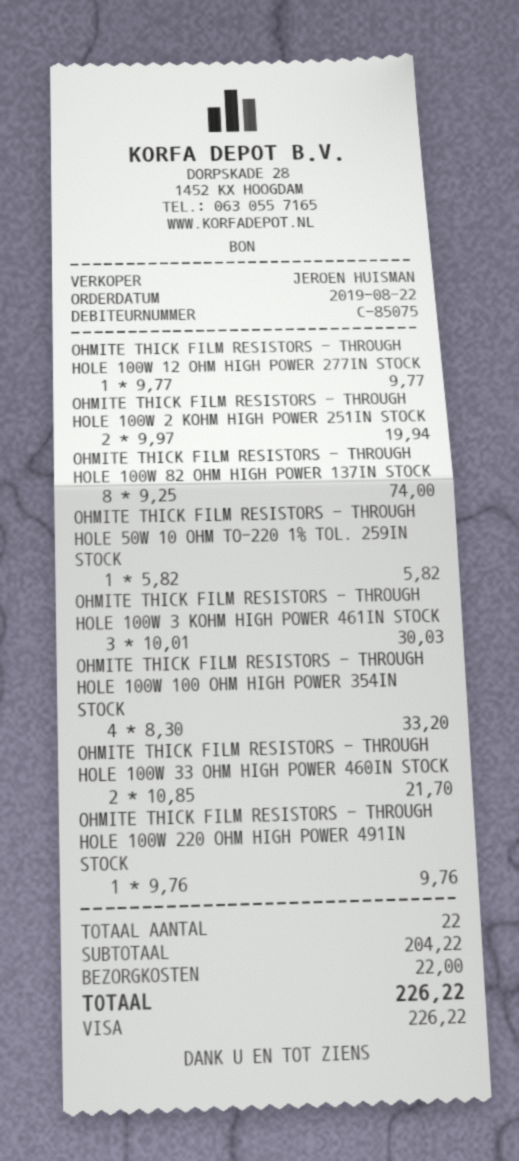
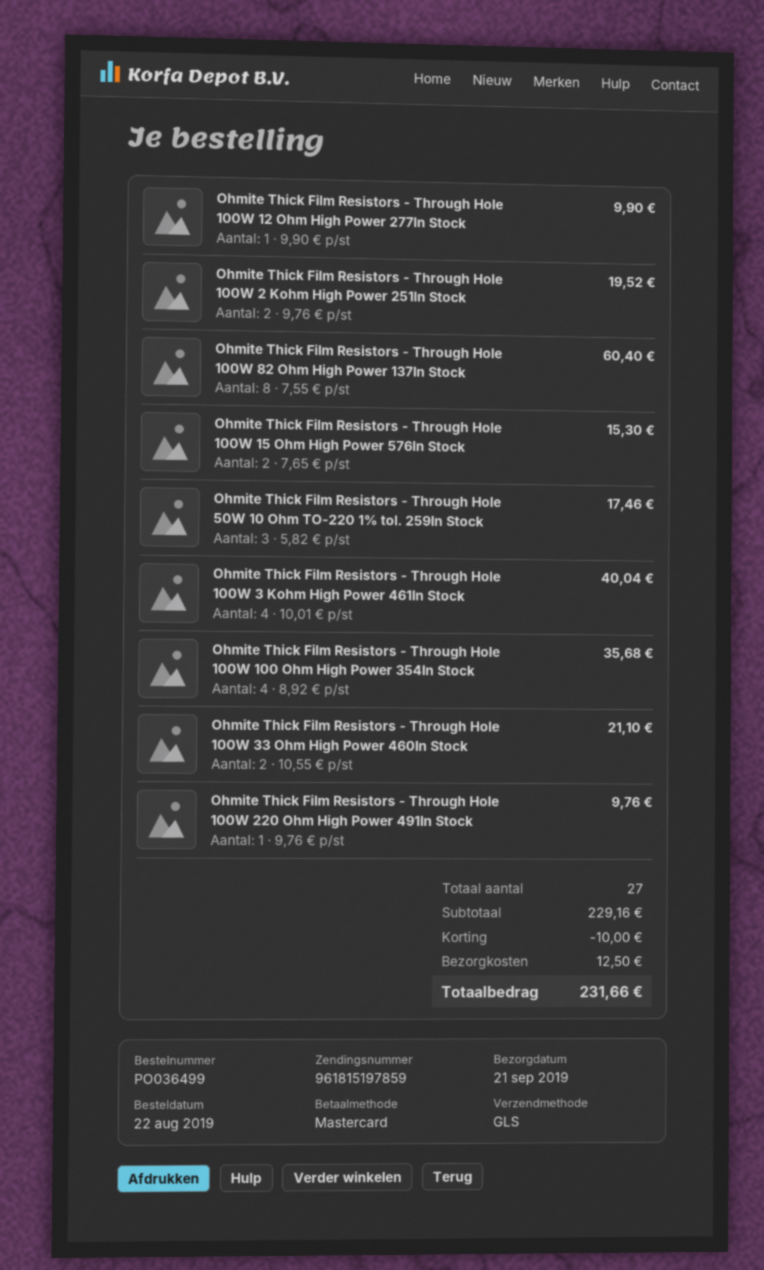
payment method: Visa -> Mastercard
OHMITE THICK FILM RESISTORS - THROUGH HOLE 100W 12 OHM HIGH POWER 277IN STOCK: 1 x 9.77 = 9.77 -> 1 x 9.90 = 9.90
OHMITE THICK FILM RESISTORS - THROUGH HOLE 100W 2 KOHM HIGH POWER 251IN STOCK: 2 x 9.97 = 19.94 -> 2 x 9.76 = 19.52
OHMITE THICK FILM RESISTORS - THROUGH HOLE 100W 82 OHM HIGH POWER 137IN STOCK: 8 x 9.25 = 74.00 -> 8 x 7.55 = 60.40
OHMITE THICK FILM RESISTORS - THROUGH HOLE 50W 10 OHM TO-220 1% TOL. 259IN STOCK: 1 x 5.82 = 5.82 -> 3 x 5.82 = 17.46
OHMITE THICK FILM RESISTORS - THROUGH HOLE 100W 3 KOHM HIGH POWER 461IN STOCK: 3 x 10.01 = 30.03 -> 4 x 10.01 = 40.04
OHMITE THICK FILM RESISTORS - THROUGH HOLE 100W 100 OHM HIGH POWER 354IN STOCK: 4 x 8.30 = 33.20 -> 4 x 8.92 = 35.68
OHMITE THICK FILM RESISTORS - THROUGH HOLE 100W 33 OHM HIGH POWER 460IN STOCK: 2 x 10.85 = 21.70 -> 2 x 10.55 = 21.10
Ohmite Thick Film Resistors - Through Hole 100W 15 Ohm High Power 576In Stock: none -> 2 x 7.65 = 15.30
total quantity: 22 -> 27
subtotal: 204.22 -> 229.16
discount: none -> 10.00
shipping: 22.00 -> 12.50
total: 226.22 -> 231.66

